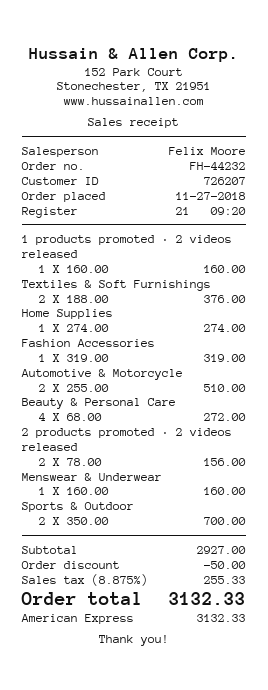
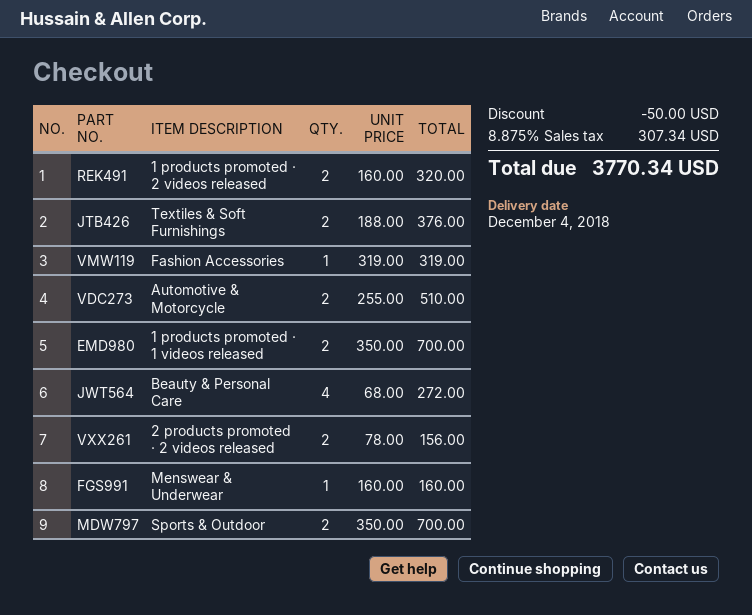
1 products promoted · 2 videos released: 1 x 160.00 = 160.00 -> 2 x 160.00 = 320.00
Home Supplies: 1 x 274.00 = 274.00 -> none
1 products promoted · 1 videos released: none -> 2 x 350.00 = 700.00
tax: 8.875% = 255.33 -> 8.875% = 307.34
total: 3132.33 -> 3770.34

